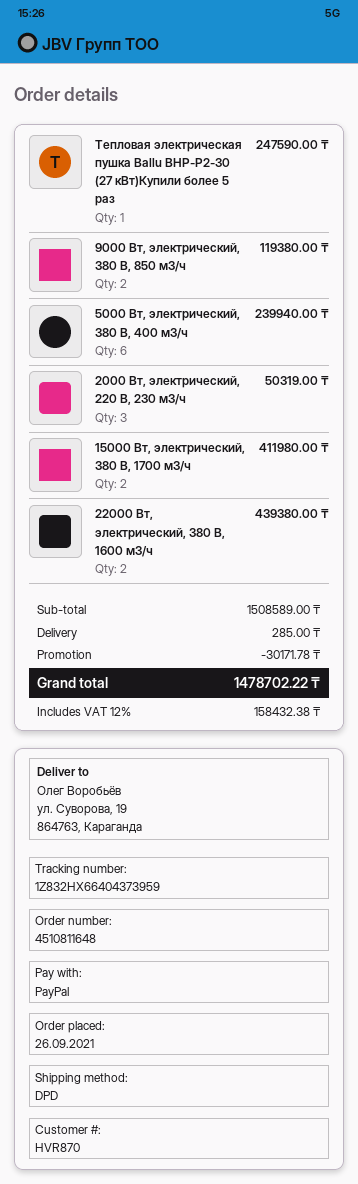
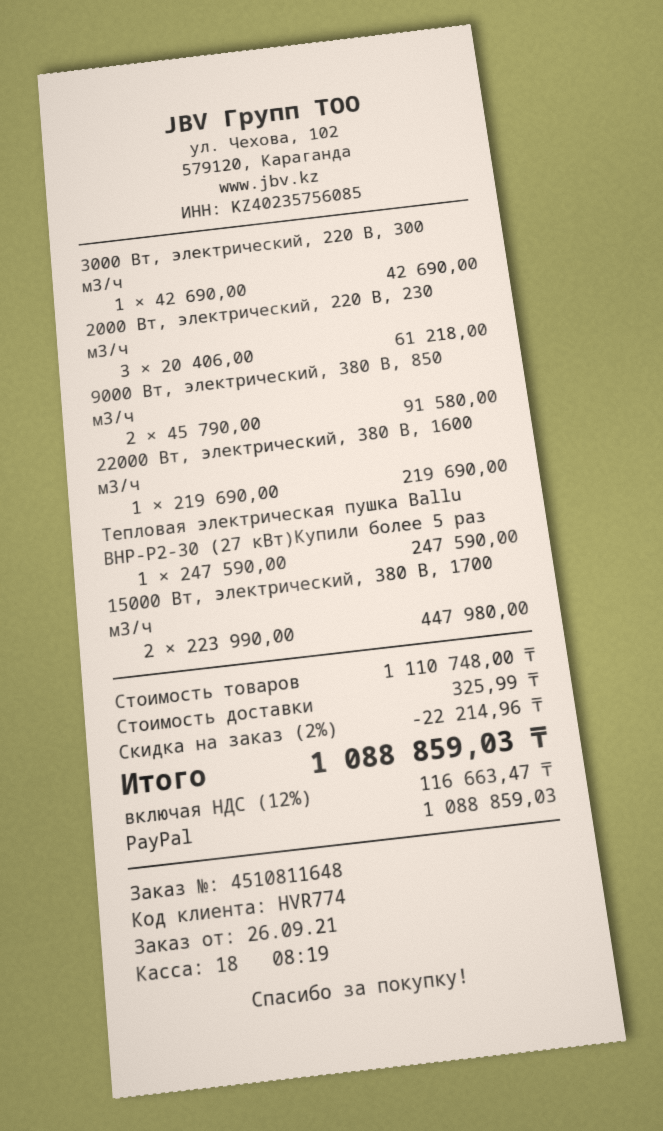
customer number: HVR870 -> HVR774
9000 Вт, электрический, 380 В, 850 м3/ч: 2 for 119380.00 -> 2 for 91580.00
5000 Вт, электрический, 380 В, 400 м3/ч: 6 for 239940.00 -> none
2000 Вт, электрический, 220 В, 230 м3/ч: 3 for 50319.00 -> 3 for 61218.00
15000 Вт, электрический, 380 В, 1700 м3/ч: 2 for 411980.00 -> 2 for 447980.00
22000 Вт, электрический, 380 В, 1600 м3/ч: 2 for 439380.00 -> 1 for 219690.00
3000 Вт, электрический, 220 В, 300 м3/ч: none -> 1 for 42690.00
subtotal: 1508589.00 -> 1110748.00
discount: 30171.78 -> 22214.96
shipping: 285.00 -> 325.99
tax: 12% = 158432.38 -> 12% = 116663.47
total: 1478702.22 -> 1088859.03

